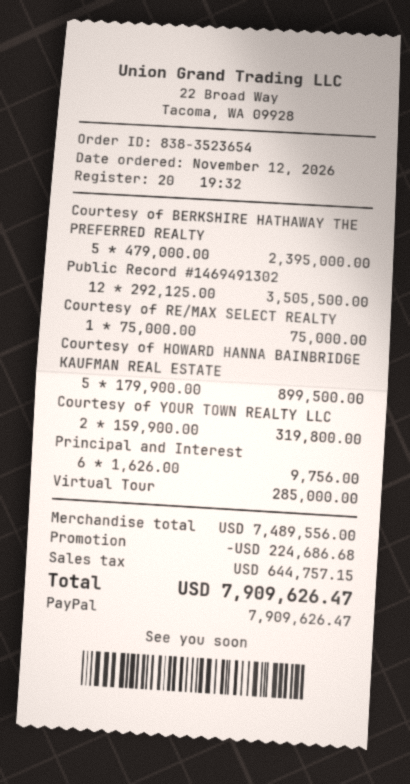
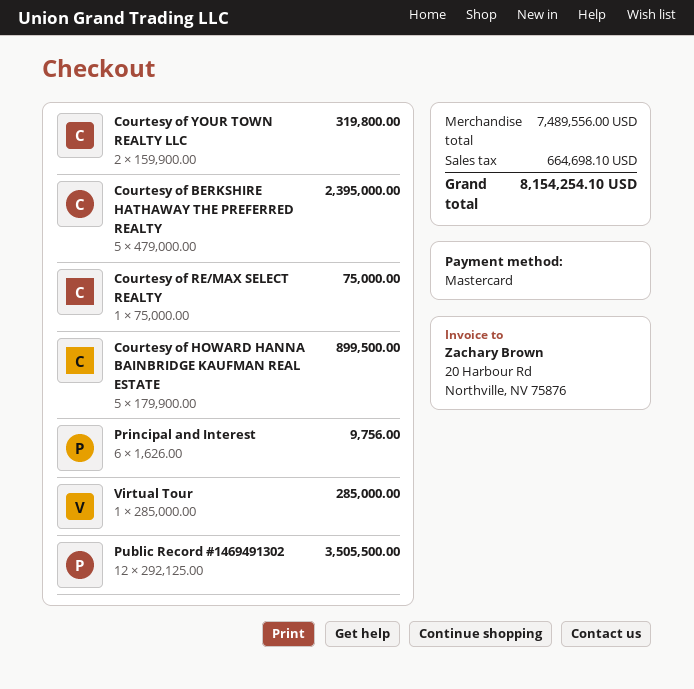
payment method: PayPal -> Mastercard
discount: 224686.68 -> none
tax: 644757.15 -> 664698.10
total: 7909626.47 -> 8154254.10

